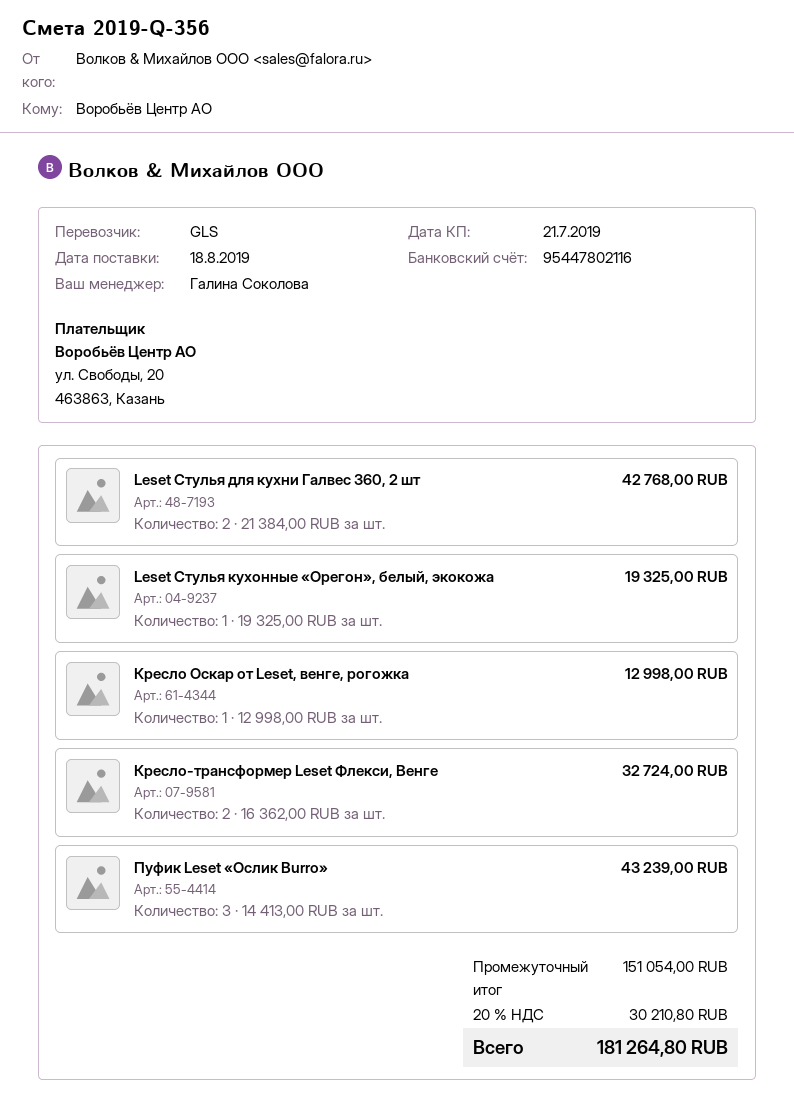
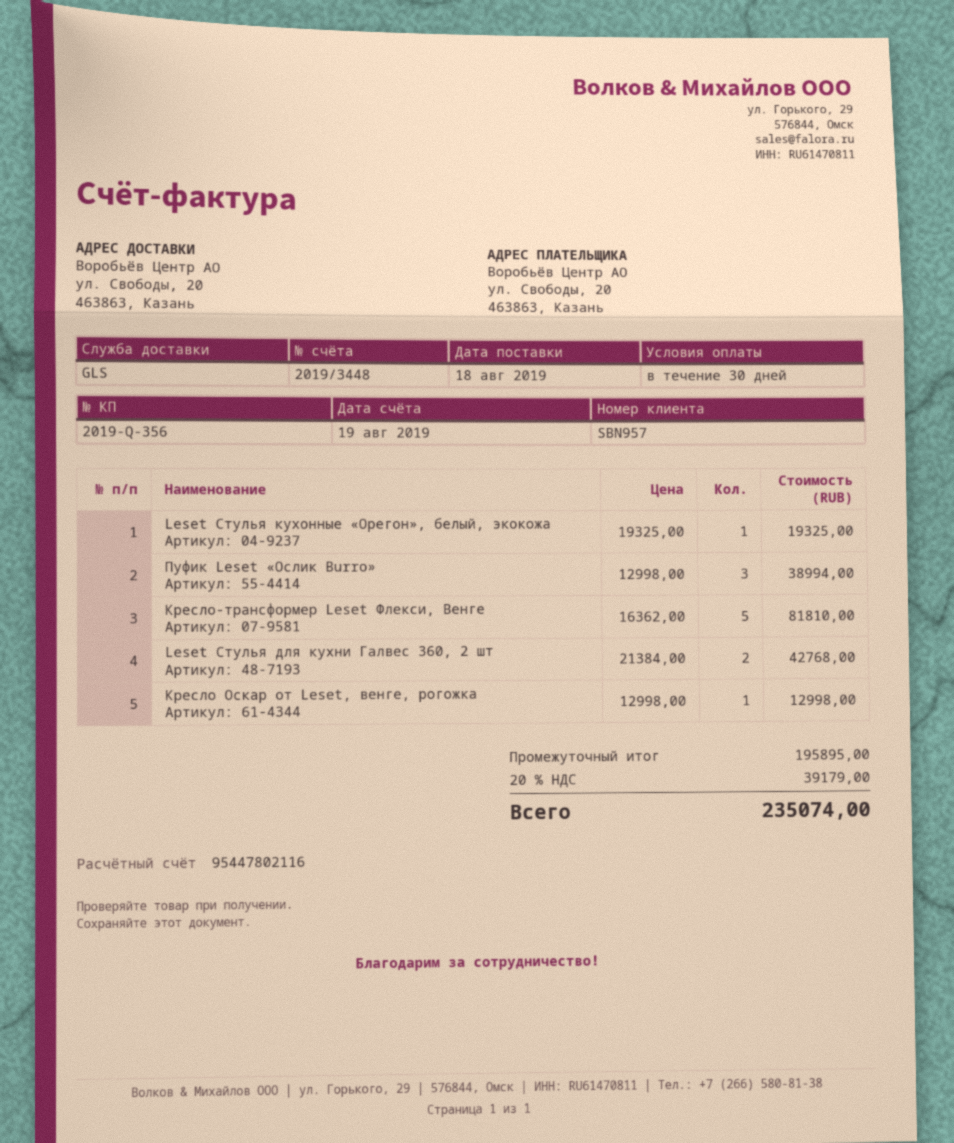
Кресло-трансформер Leset Флекси, Венге: 2 x 16362.00 = 32724.00 -> 5 x 16362.00 = 81810.00
Пуфик Leset «Ослик Burro»: 3 x 14413.00 = 43239.00 -> 3 x 12998.00 = 38994.00
subtotal: 151054.00 -> 195895.00
tax: 20% = 30210.80 -> 20% = 39179.00
total: 181264.80 -> 235074.00

